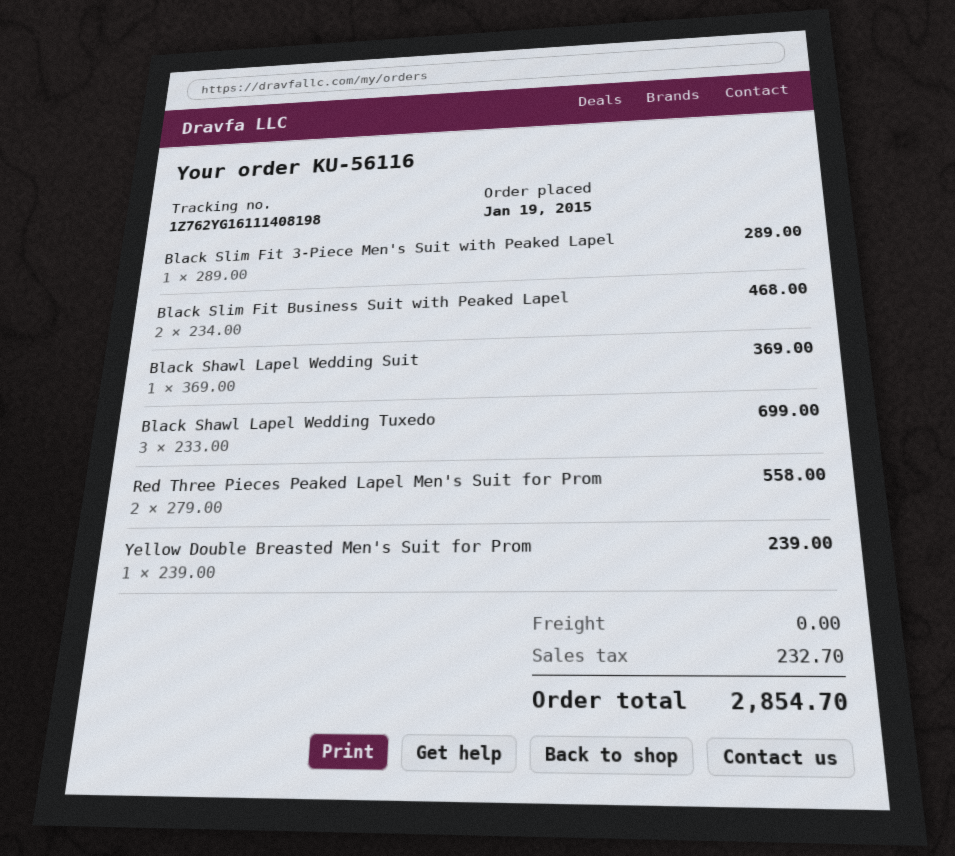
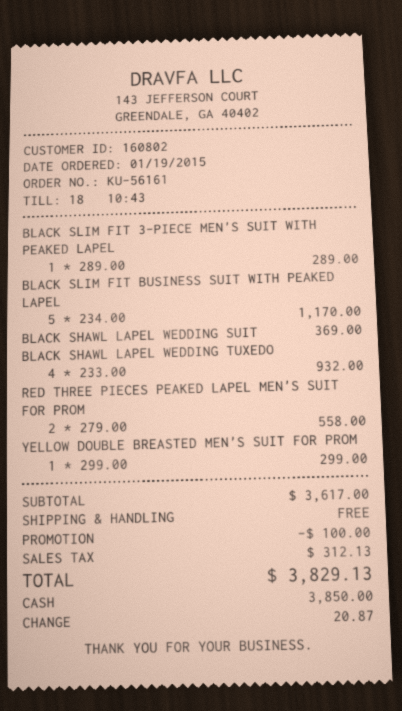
order number: KU-56116 -> KU-56161
Black Slim Fit Business Suit with Peaked Lapel: 2 x 234.00 = 468.00 -> 5 x 234.00 = 1170.00
Black Shawl Lapel Wedding Tuxedo: 3 x 233.00 = 699.00 -> 4 x 233.00 = 932.00
Yellow Double Breasted Men's Suit for Prom: 1 x 239.00 = 239.00 -> 1 x 299.00 = 299.00
discount: none -> 100.00
tax: 232.70 -> 312.13
total: 2854.70 -> 3829.13

